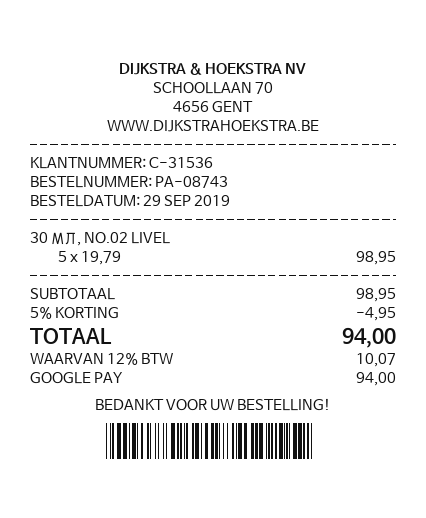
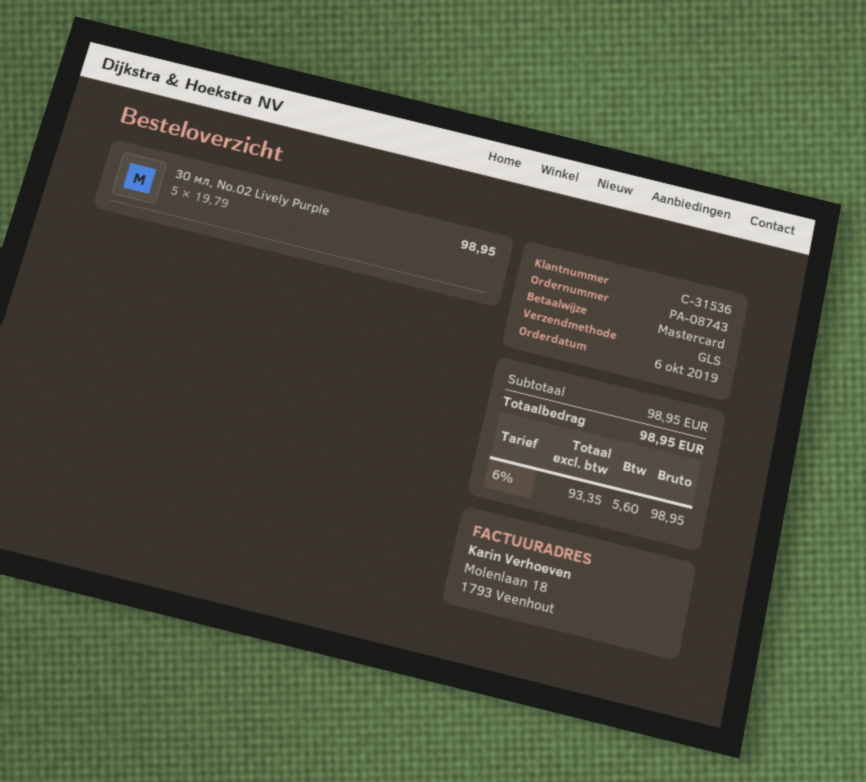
order date: 2019-09-29 -> 2019-10-06
payment method: Google Pay -> Mastercard
discount: 5% = 4.95 -> none
tax: 12% = 10.07 -> 6% = 5.60
total: 94.00 -> 98.95

